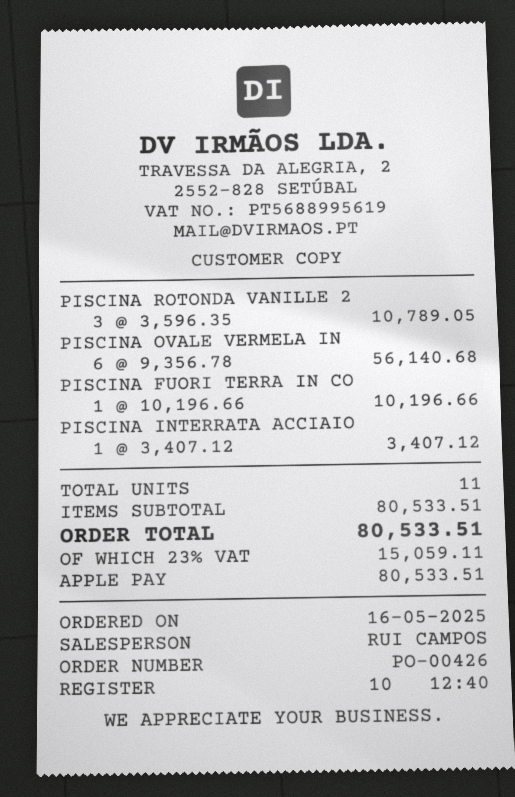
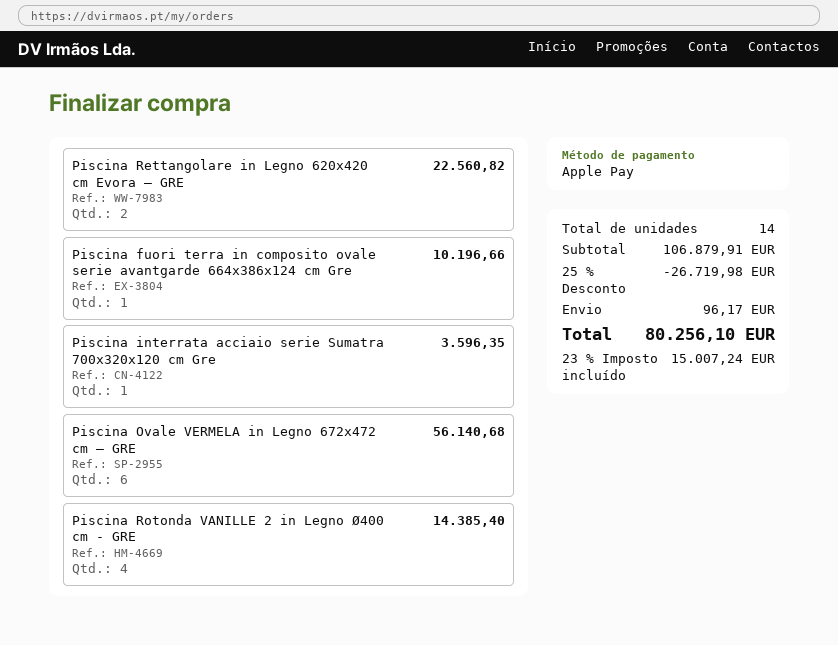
PISCINA ROTONDA VANILLE 2: 3 for 10789.05 -> 4 for 14385.40
PISCINA INTERRATA ACCIAIO: 1 for 3407.12 -> 1 for 3596.35
Piscina Rettangolare in Legno 620x420 cm Evora – GRE: none -> 2 for 22560.82
total quantity: 11 -> 14
subtotal: 80533.51 -> 106879.91
discount: none -> 25% = 26719.98
shipping: none -> 96.17
tax: 23% = 15059.11 -> 23% = 15007.24
total: 80533.51 -> 80256.10

